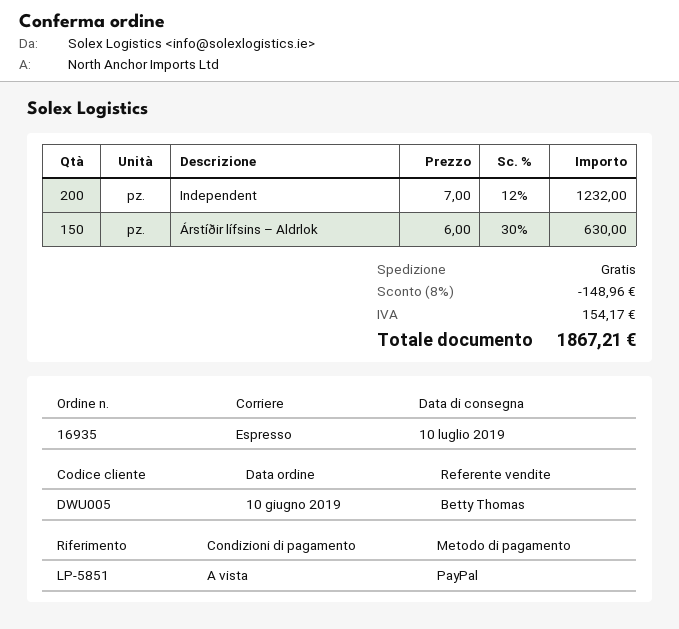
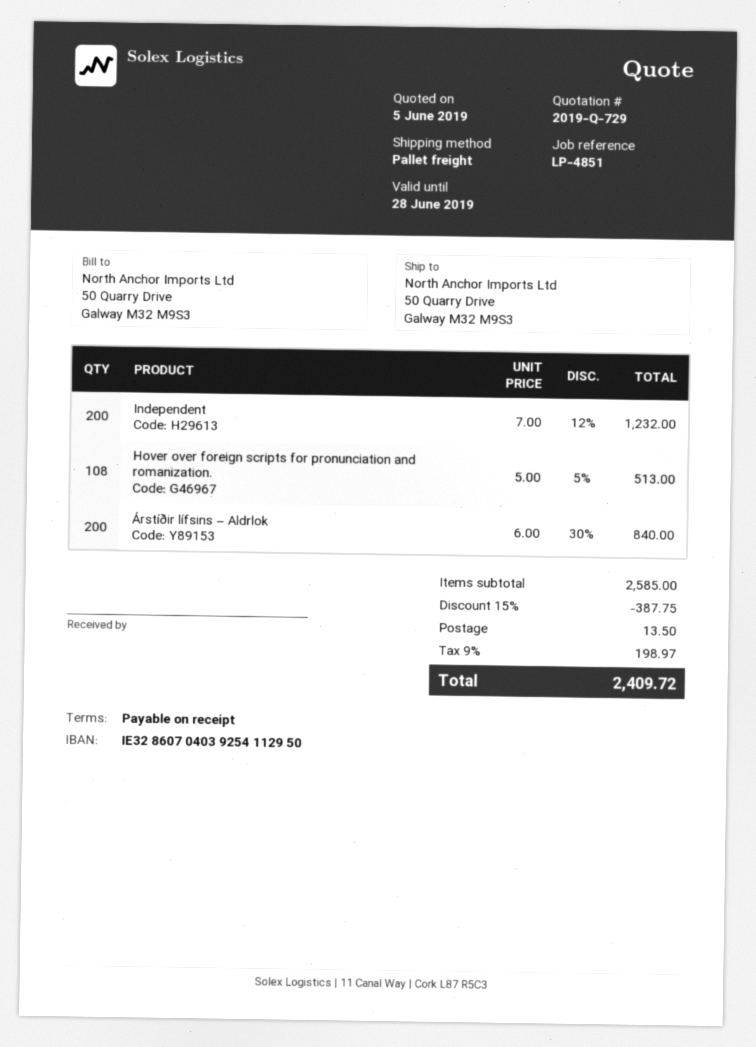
reference: LP-5851 -> LP-4851
shipping method: express -> pallet freight
Árstíðir lífsins – Aldrlok: 150 x 6.00 - 30% = 630.00 -> 200 x 6.00 - 30% = 840.00
Hover over foreign scripts for pronunciation and romanization.: none -> 108 x 5.00 - 5% = 513.00
discount: 8% = 148.96 -> 15% = 387.75
shipping: 0.00 -> 13.50
tax: 154.17 -> 198.97
total: 1867.21 -> 2409.72

